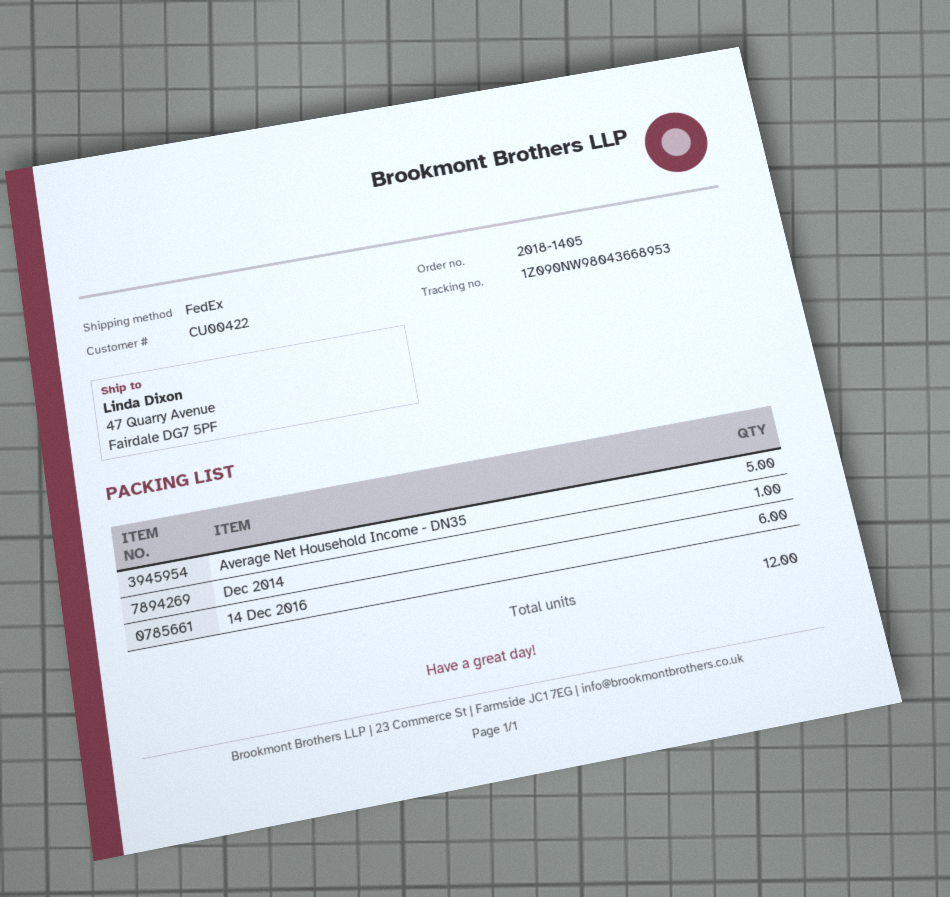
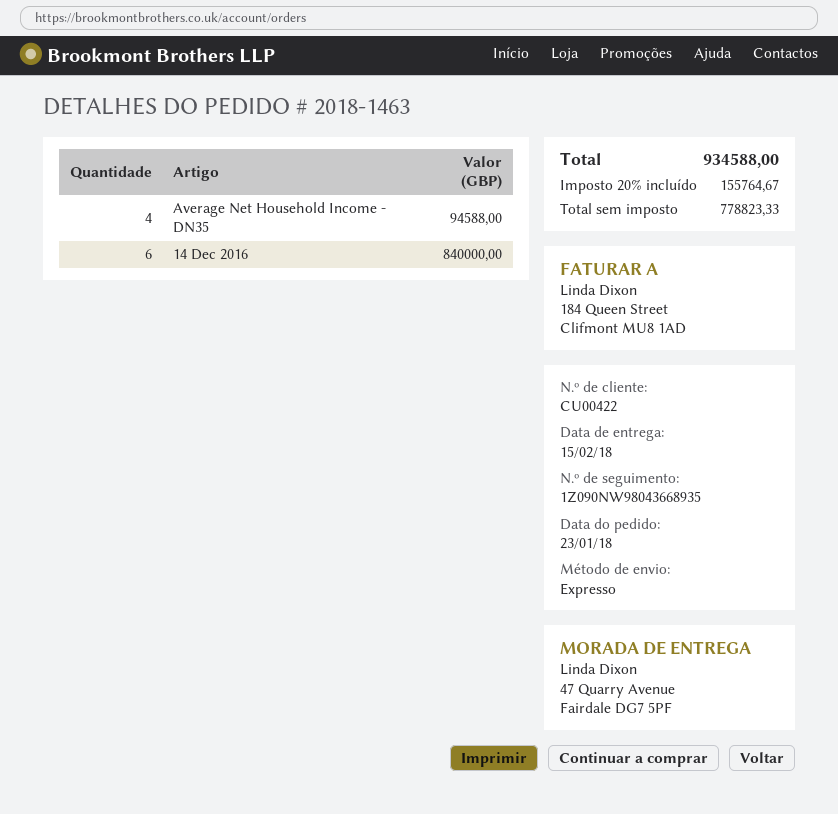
order number: 2018-1405 -> 2018-1463
shipping method: FedEx -> express
tracking number: 1Z090NW98043668953 -> 1Z090NW98043668935
Average Net Household Income - DN35: 5 -> 4
Dec 2014: 1 -> none

